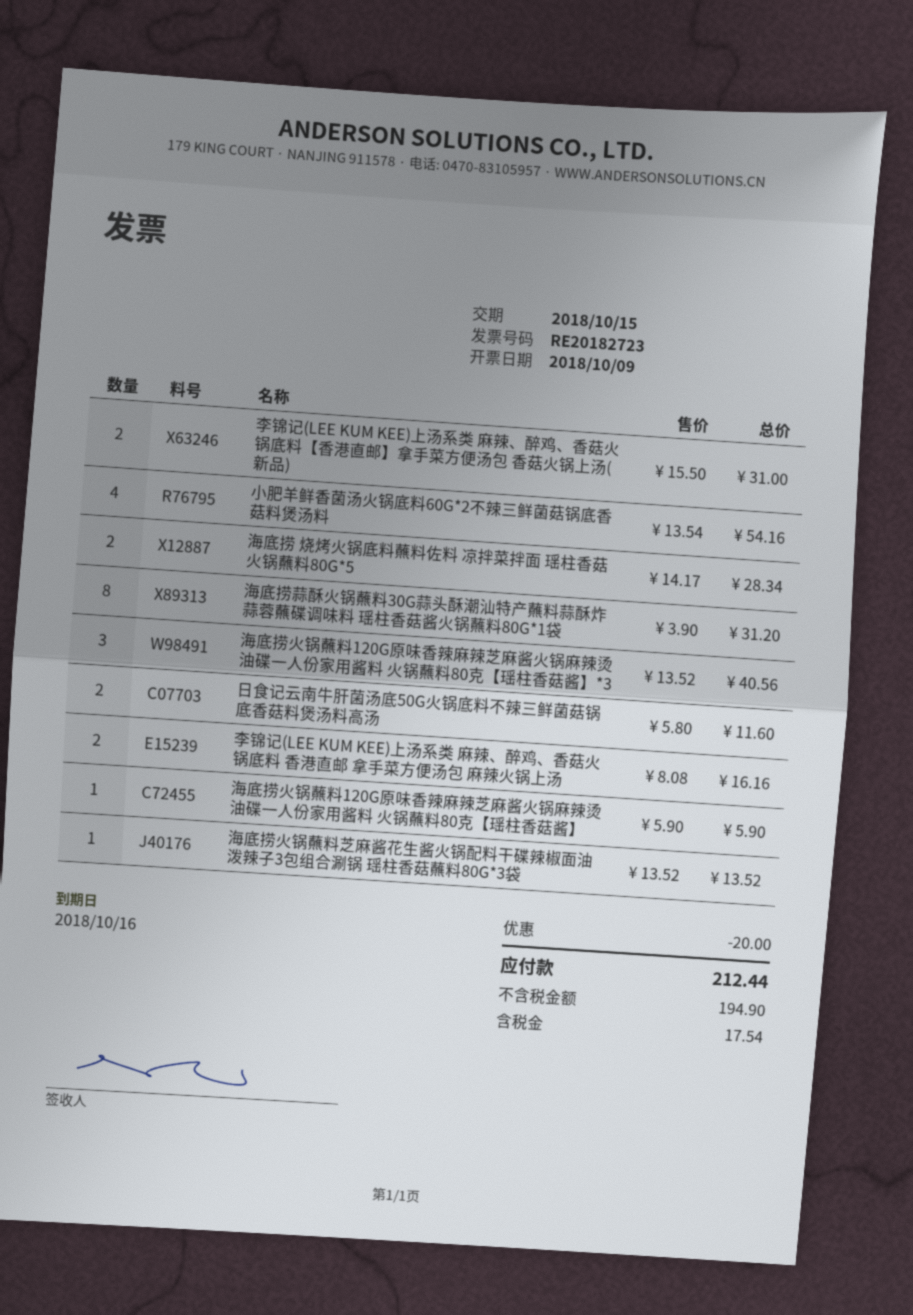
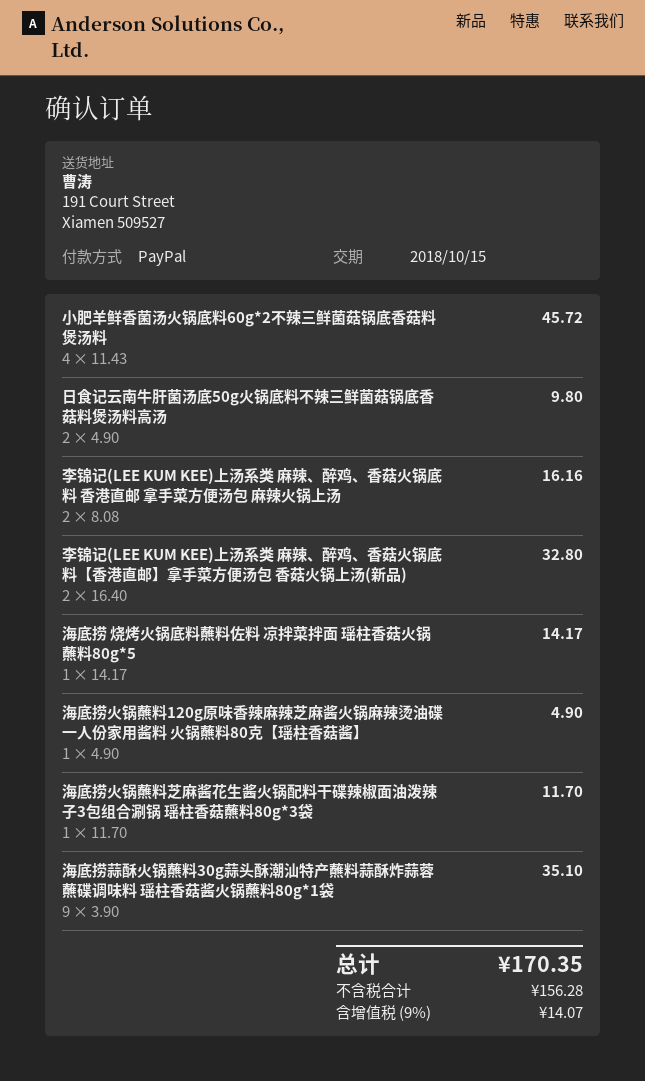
李锦记(LEE KUM KEE)上汤系类 麻辣、醉鸡、香菇火锅底料【香港直邮】拿手菜方便汤包 香菇火锅上汤(新品): 2 x 15.50 = 31.00 -> 2 x 16.40 = 32.80
小肥羊鲜香菌汤火锅底料60G*2不辣三鲜菌菇锅底香菇料煲汤料: 4 x 13.54 = 54.16 -> 4 x 11.43 = 45.72
海底捞 烧烤火锅底料蘸料佐料 凉拌菜拌面 瑶柱香菇火锅蘸料80G*5: 2 x 14.17 = 28.34 -> 1 x 14.17 = 14.17
海底捞蒜酥火锅蘸料30G蒜头酥潮汕特产蘸料蒜酥炸蒜蓉蘸碟调味料 瑶柱香菇酱火锅蘸料80G*1袋: 8 x 3.90 = 31.20 -> 9 x 3.90 = 35.10
海底捞火锅蘸料120G原味香辣麻辣芝麻酱火锅麻辣烫油碟一人份家用酱料 火锅蘸料80克【瑶柱香菇酱】*3: 3 x 13.52 = 40.56 -> none
日食记云南牛肝菌汤底50G火锅底料不辣三鲜菌菇锅底香菇料煲汤料高汤: 2 x 5.80 = 11.60 -> 2 x 4.90 = 9.80
海底捞火锅蘸料120G原味香辣麻辣芝麻酱火锅麻辣烫油碟一人份家用酱料 火锅蘸料80克【瑶柱香菇酱】: 1 x 5.90 = 5.90 -> 1 x 4.90 = 4.90
海底捞火锅蘸料芝麻酱花生酱火锅配料干碟辣椒面油泼辣子3包组合涮锅 瑶柱香菇蘸料80G*3袋: 1 x 13.52 = 13.52 -> 1 x 11.70 = 11.70
discount: 20.00 -> none
net: 194.90 -> 156.28
tax: 17.54 -> 14.07
total: 212.44 -> 170.35

